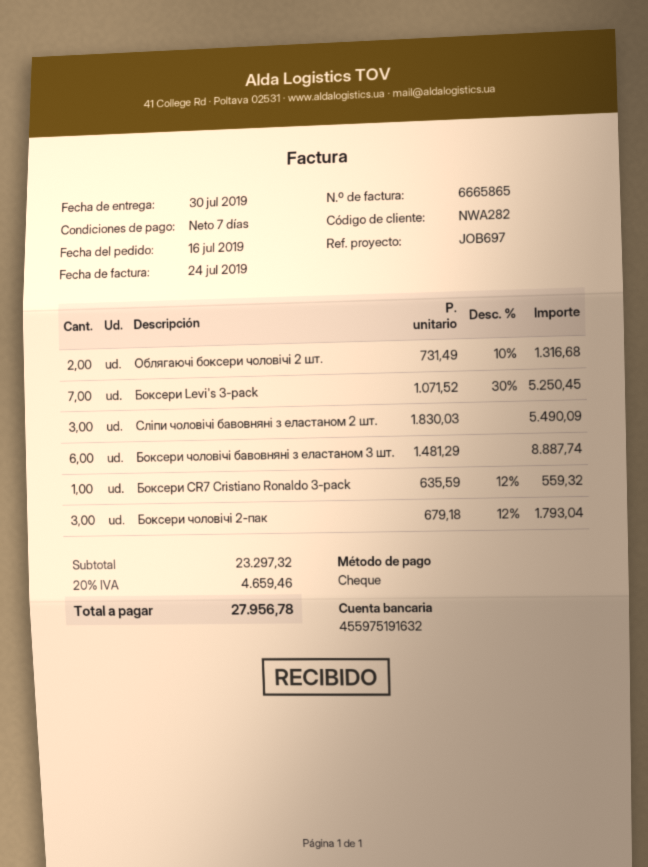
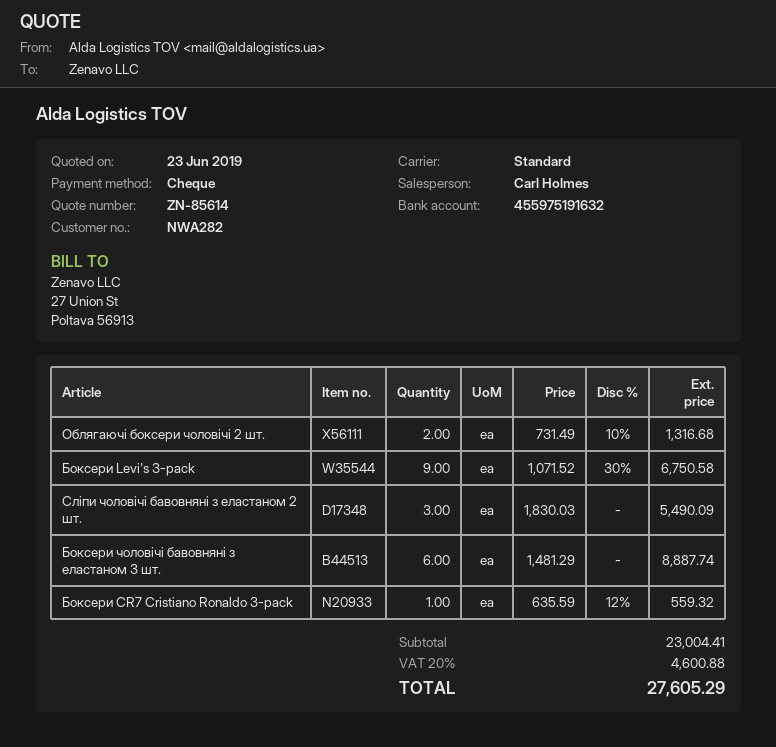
Боксери Levi's 3-pack: 7 x 1071.52 - 30% = 5250.45 -> 9 x 1071.52 - 30% = 6750.58
Боксери чоловічі 2-пак: 3 x 679.18 - 12% = 1793.04 -> none
subtotal: 23297.32 -> 23004.41
tax: 20% = 4659.46 -> 20% = 4600.88
total: 27956.78 -> 27605.29

